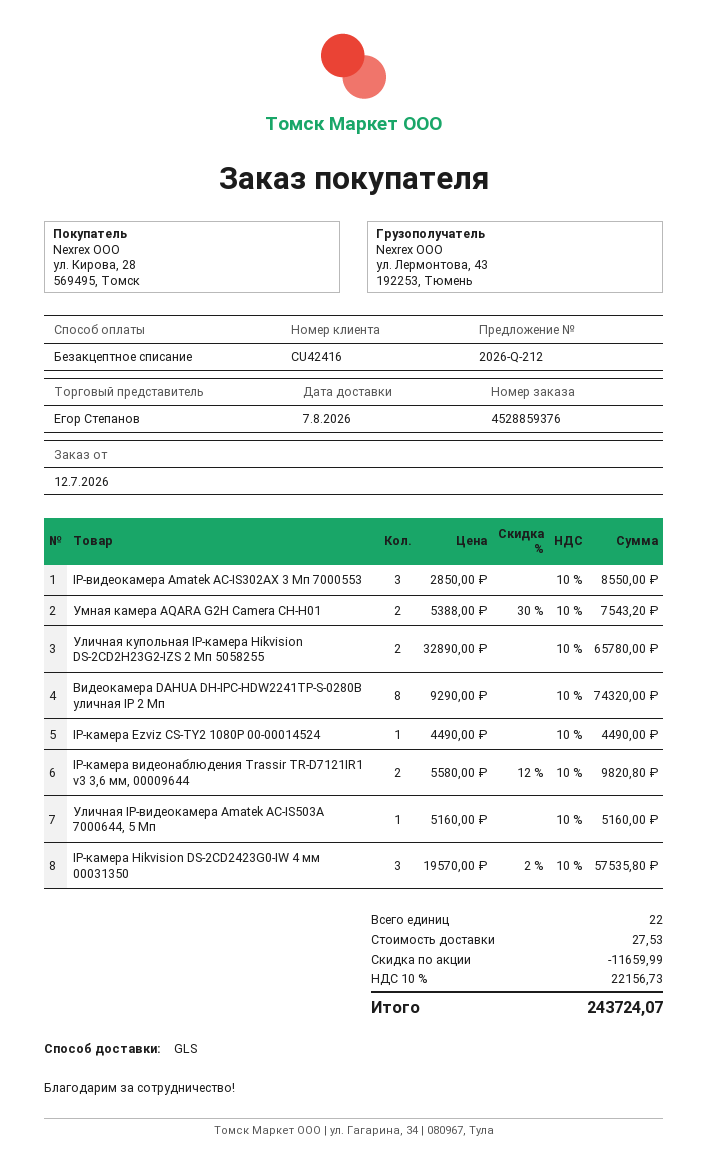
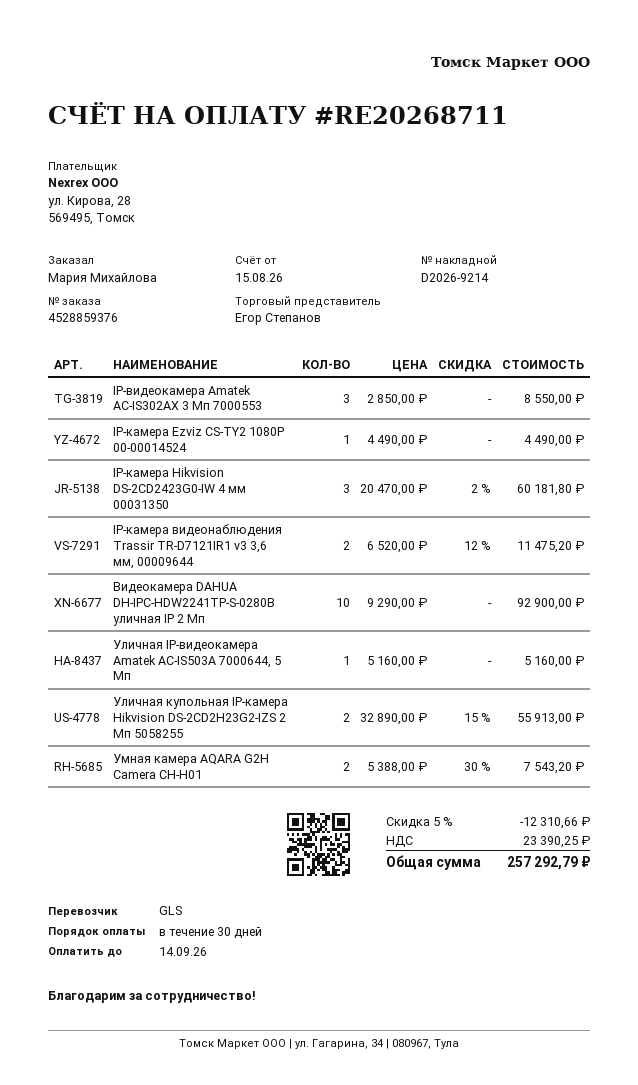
Уличная купольная IP-камера Hikvision DS-2CD2H23G2-IZS 2 Мп 5058255: 2 x 32890.00 = 65780.00 -> 2 x 32890.00 - 15% = 55913.00
Видеокамера DAHUA DH-IPC-HDW2241TP-S-0280B уличная IP 2 Мп: 8 x 9290.00 = 74320.00 -> 10 x 9290.00 = 92900.00
IP-камера видеонаблюдения Trassir TR-D7121IR1 v3 3,6 мм, 00009644: 2 x 5580.00 - 12% = 9820.80 -> 2 x 6520.00 - 12% = 11475.20
IP-камера Hikvision DS-2CD2423G0-IW 4 мм 00031350: 3 x 19570.00 - 2% = 57535.80 -> 3 x 20470.00 - 2% = 60181.80
discount: 11659.99 -> 12310.66
shipping: 27.53 -> none
tax: 22156.73 -> 23390.25
total: 243724.07 -> 257292.79

